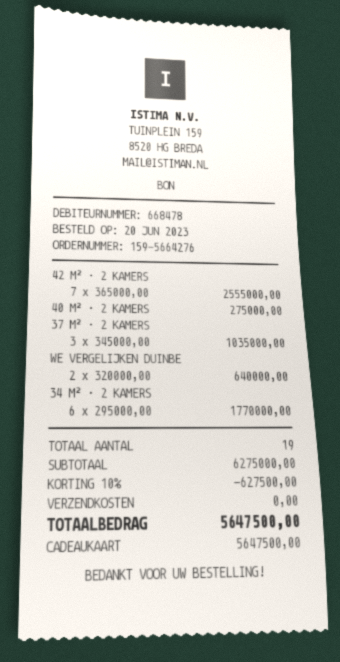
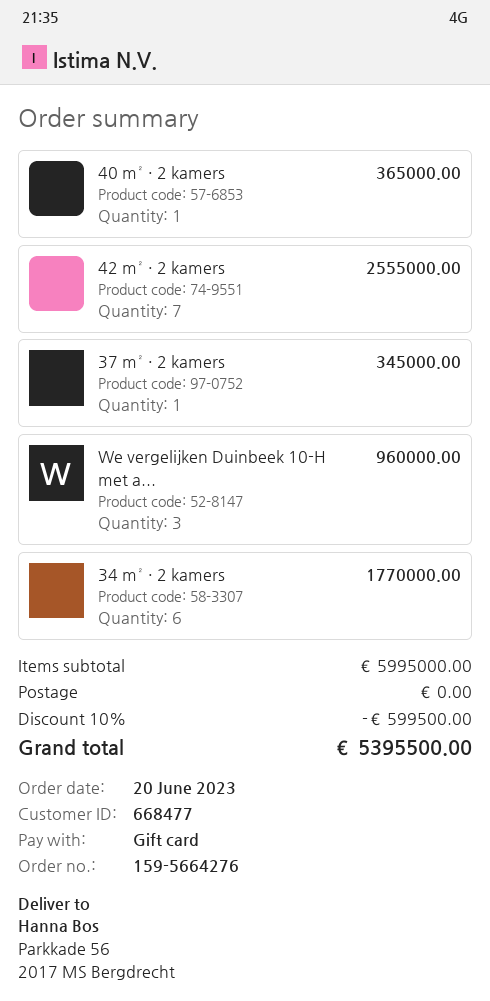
customer number: 668478 -> 668477
40 M² · 2 KAMERS: 1 for 275000.00 -> 1 for 365000.00
37 M² · 2 KAMERS: 3 for 1035000.00 -> 1 for 345000.00
WE VERGELIJKEN DUINBE: 2 for 640000.00 -> 3 for 960000.00
subtotal: 6275000.00 -> 5995000.00
discount: 10% = 627500.00 -> 10% = 599500.00
total: 5647500.00 -> 5395500.00

